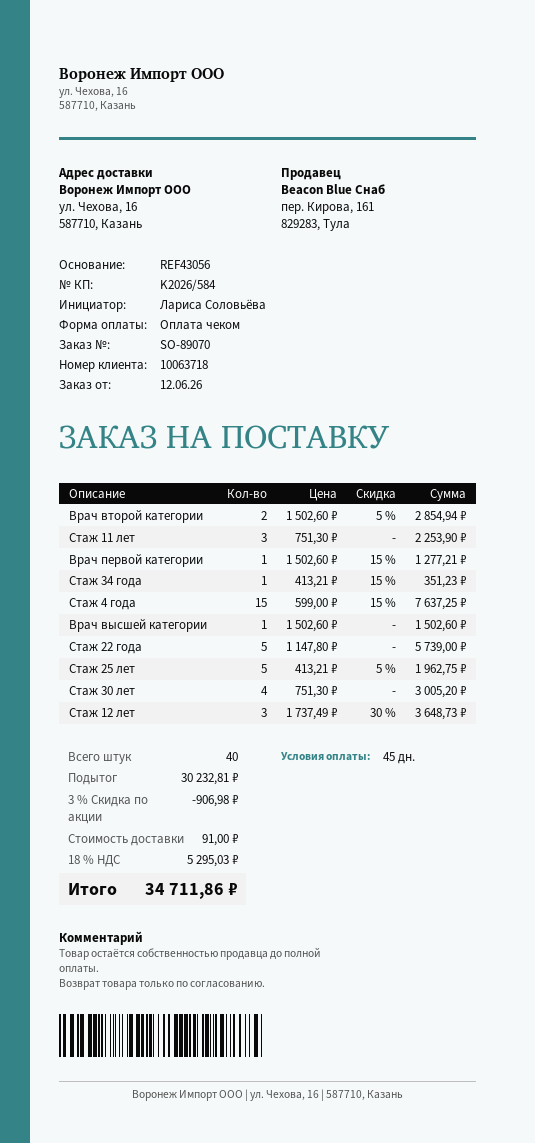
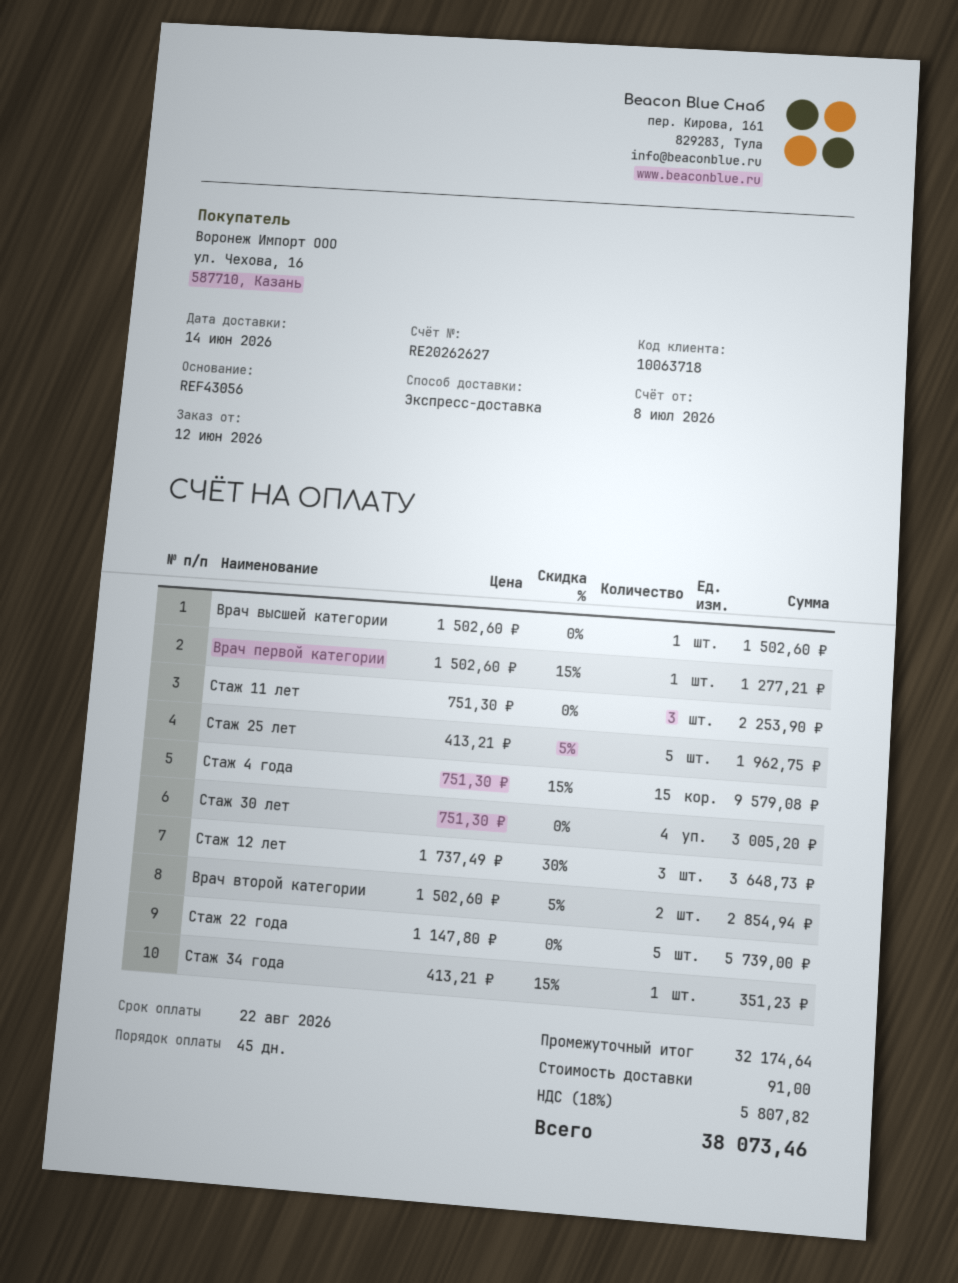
Стаж 4 года: 15 x 599.00 - 15% = 7637.25 -> 15 x 751.30 - 15% = 9579.08
subtotal: 30232.81 -> 32174.64
discount: 3% = 906.98 -> none
tax: 18% = 5295.03 -> 18% = 5807.82
total: 34711.86 -> 38073.46

